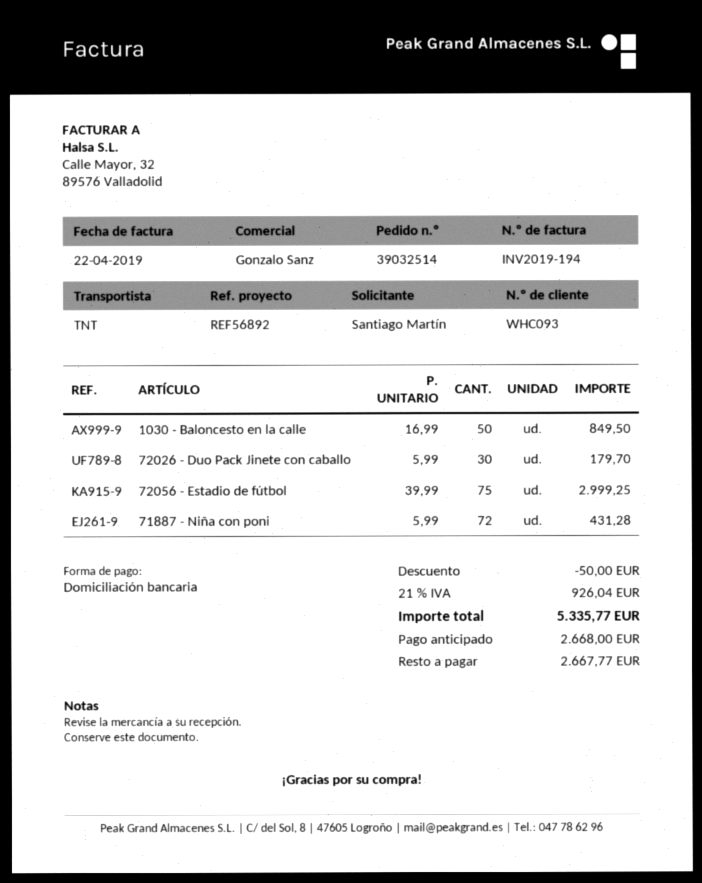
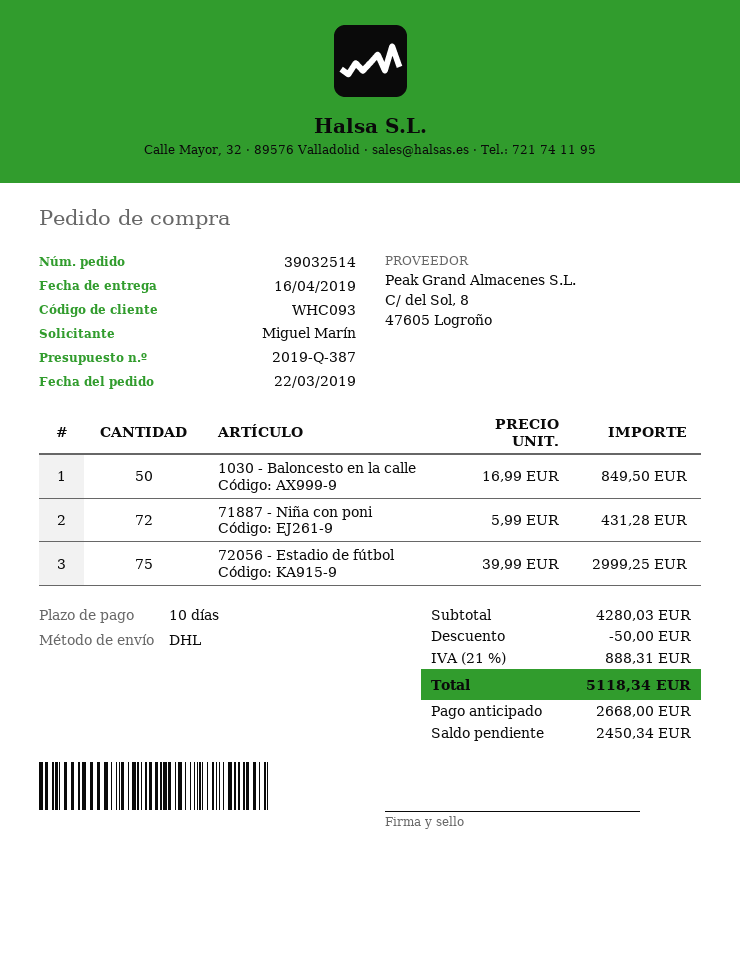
ordered by: Santiago Martín -> Miguel Marín
shipping method: TNT -> DHL
72026 - Duo Pack Jinete con caballo: 30 x 5.99 = 179.70 -> none
tax: 21% = 926.04 -> 21% = 888.31
total: 5335.77 -> 5118.34
balance: 2667.77 -> 2450.34

